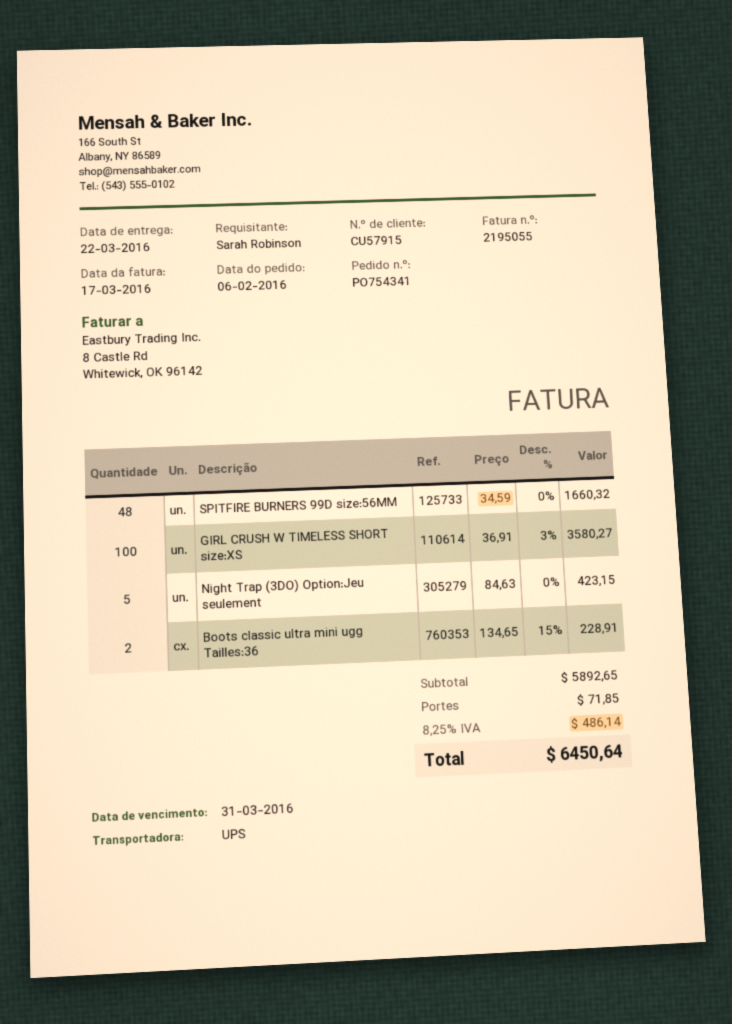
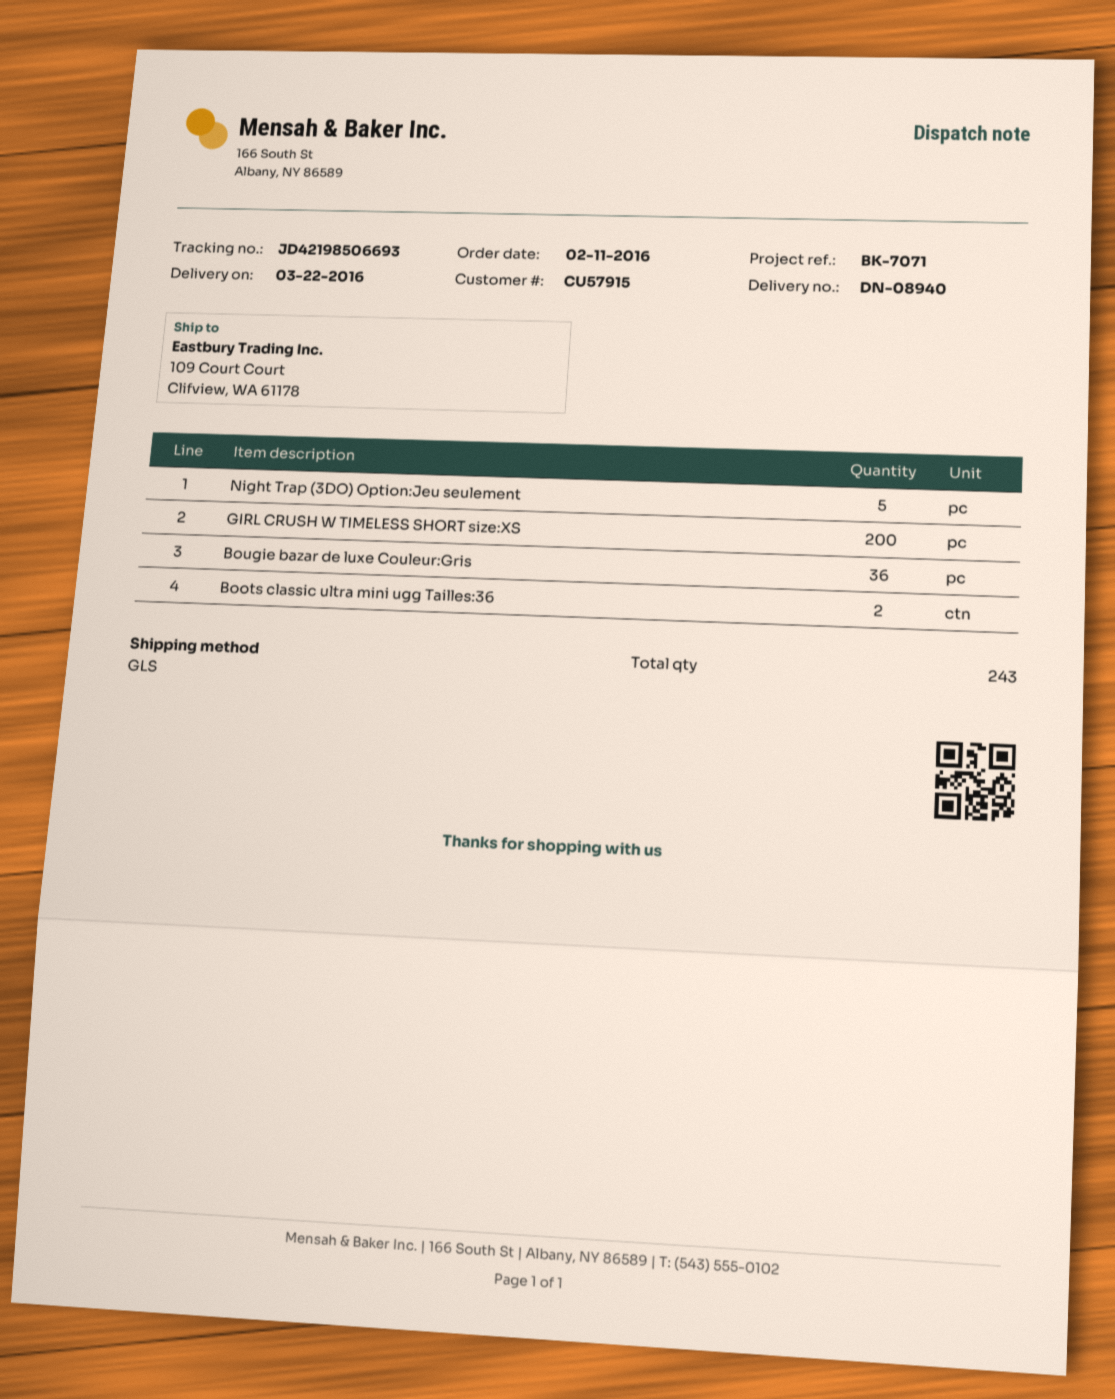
order date: 2016-02-06 -> 2016-02-11
shipping method: UPS -> GLS
SPITFIRE BURNERS 99D size:56MM: 48 -> none
GIRL CRUSH W TIMELESS SHORT size:XS: 100 -> 200
Bougie bazar de luxe Couleur:Gris: none -> 36

